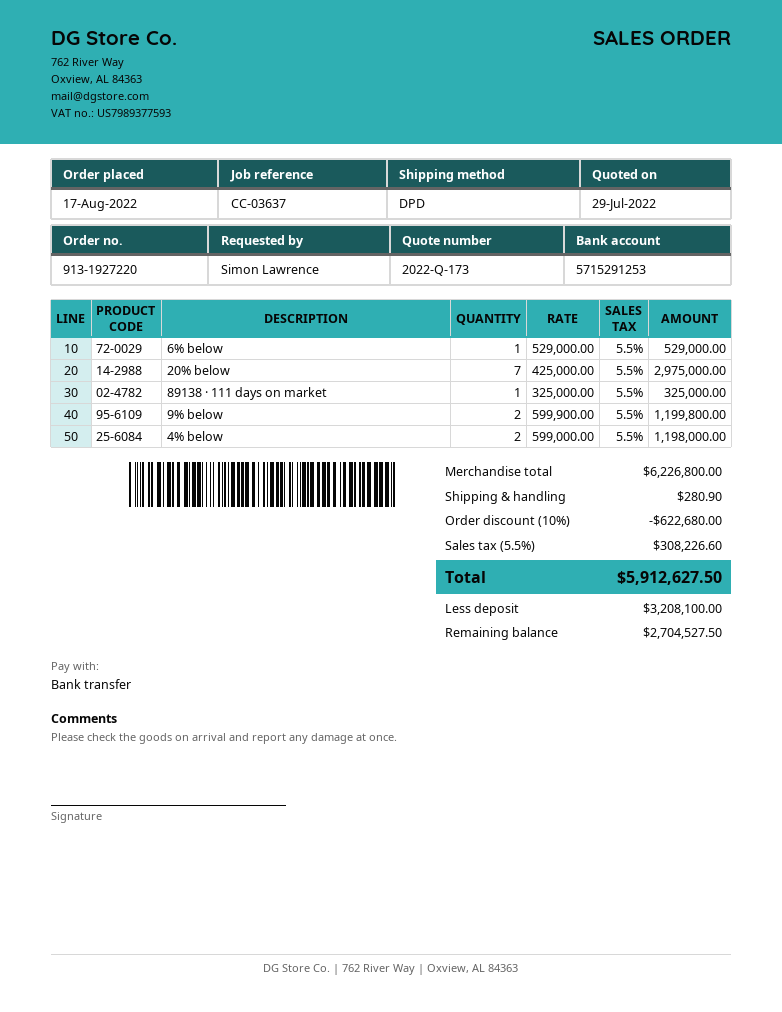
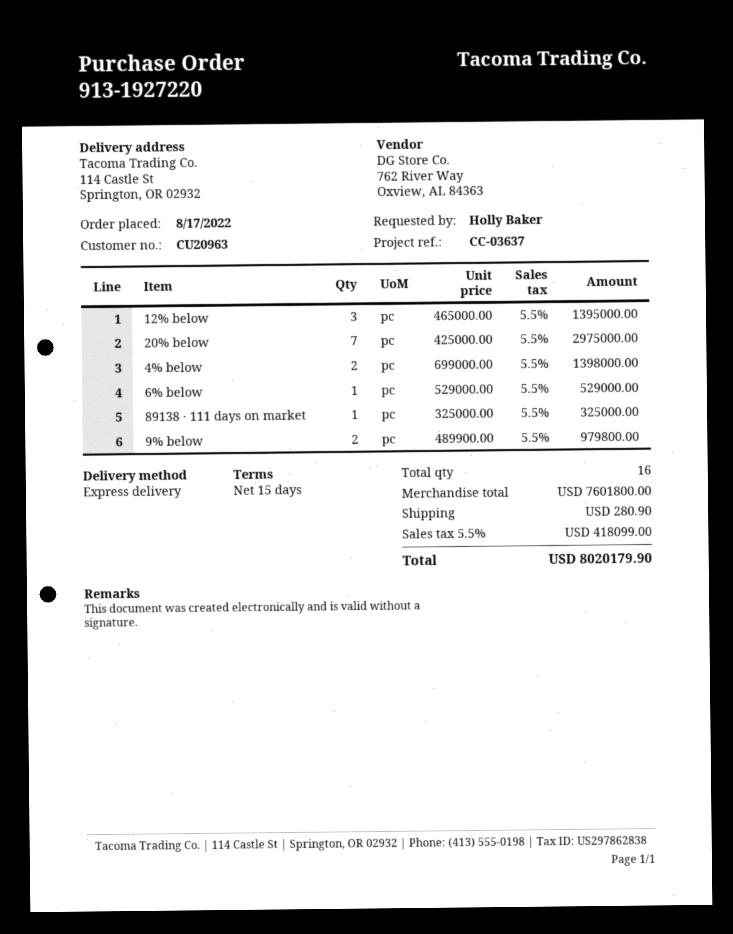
ordered by: Simon Lawrence -> Holly Baker
shipping method: DPD -> express
9% below: 2 x 599900.00 = 1199800.00 -> 2 x 489900.00 = 979800.00
4% below: 2 x 599000.00 = 1198000.00 -> 2 x 699000.00 = 1398000.00
12% below: none -> 3 x 465000.00 = 1395000.00
subtotal: 6226800.00 -> 7601800.00
discount: 10% = 622680.00 -> none
tax: 5.5% = 308226.60 -> 5.5% = 418099.00
total: 5912627.50 -> 8020179.90

